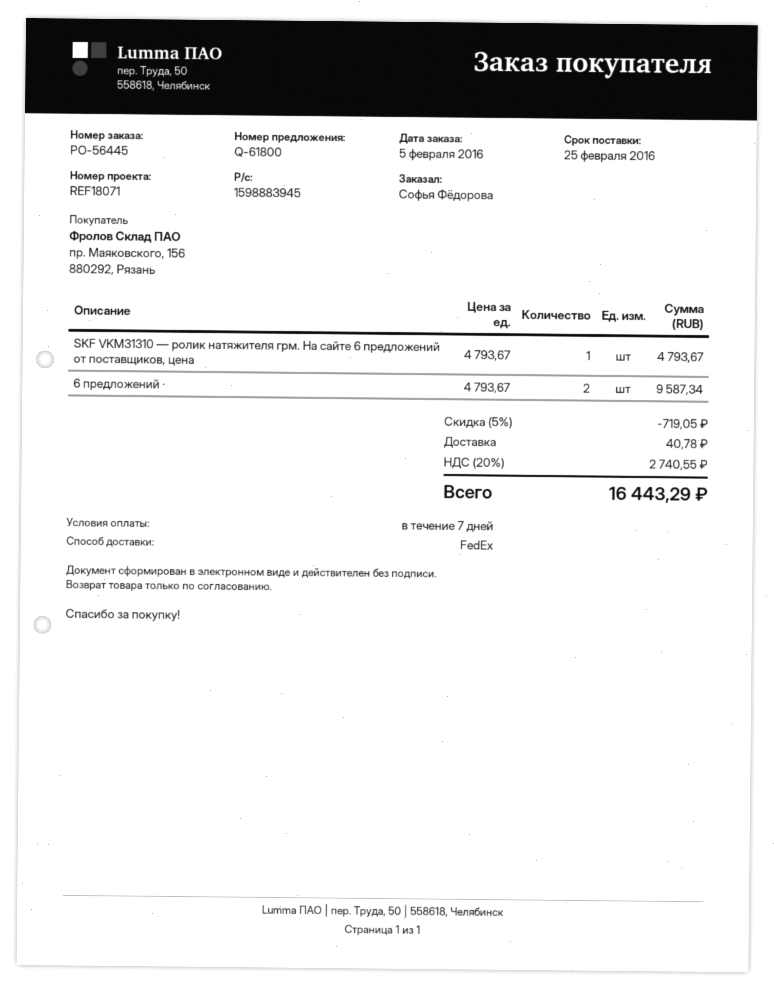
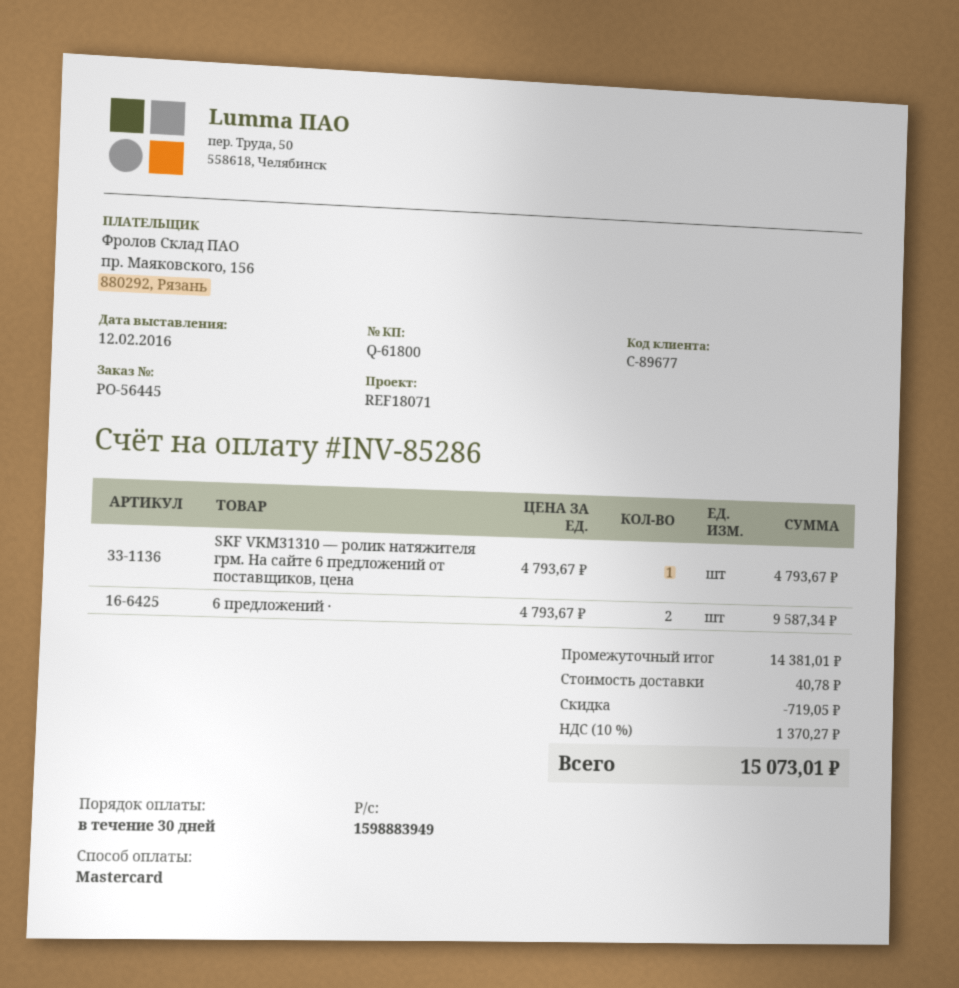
payment terms: 7 days -> 30 days
bank account: 1598883945 -> 1598883949
tax: 20% = 2740.55 -> 10% = 1370.27
total: 16443.29 -> 15073.01

